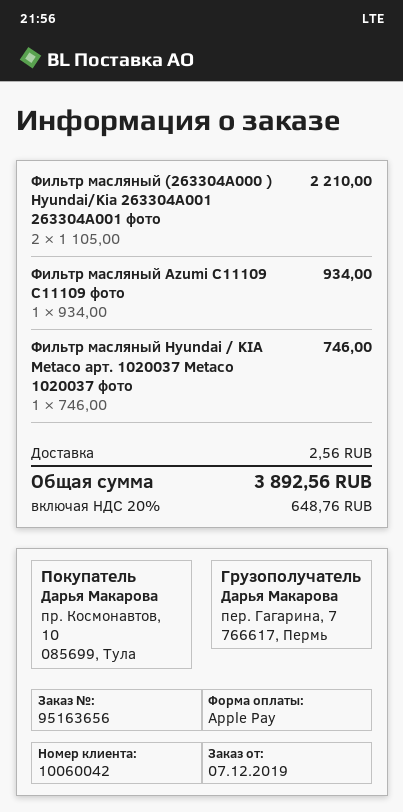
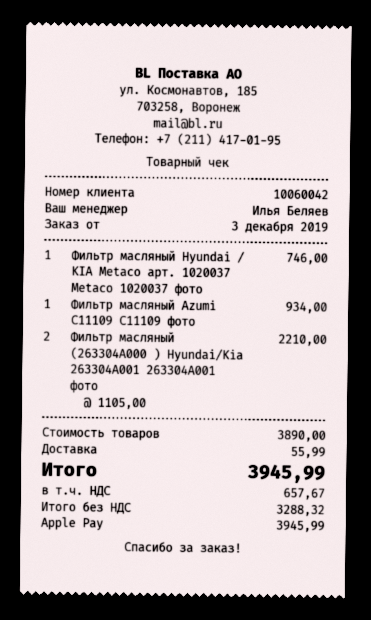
order date: 2019-12-07 -> 2019-12-03
shipping: 2.56 -> 55.99
tax: 648.76 -> 657.67
total: 3892.56 -> 3945.99

